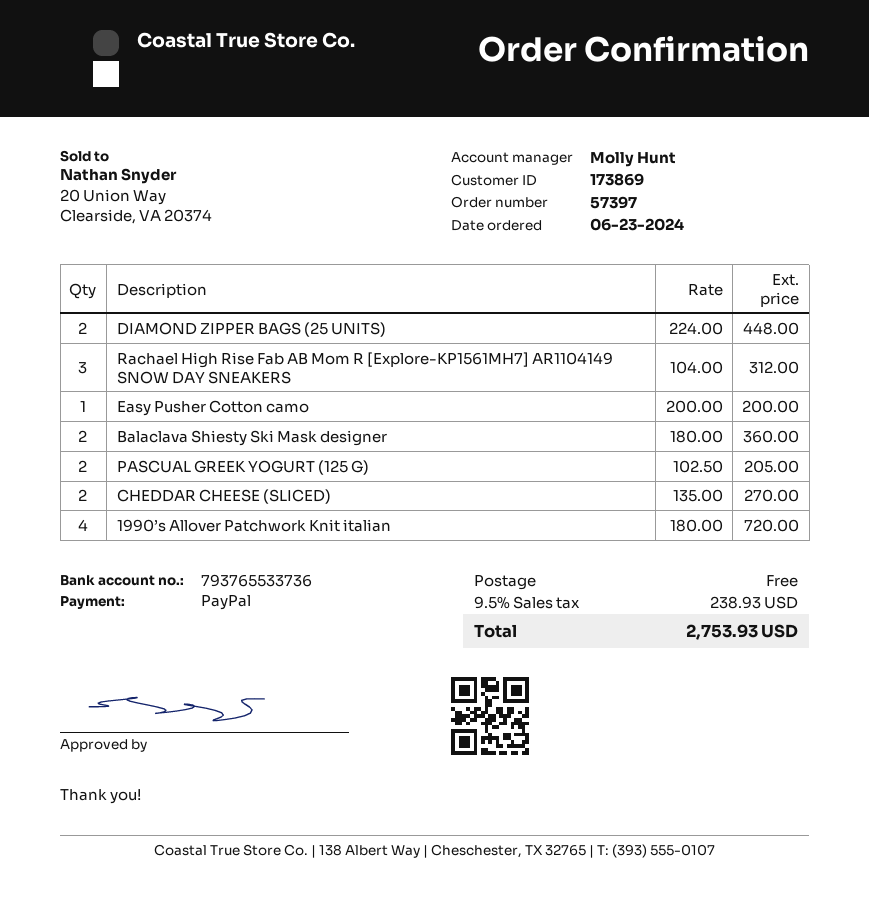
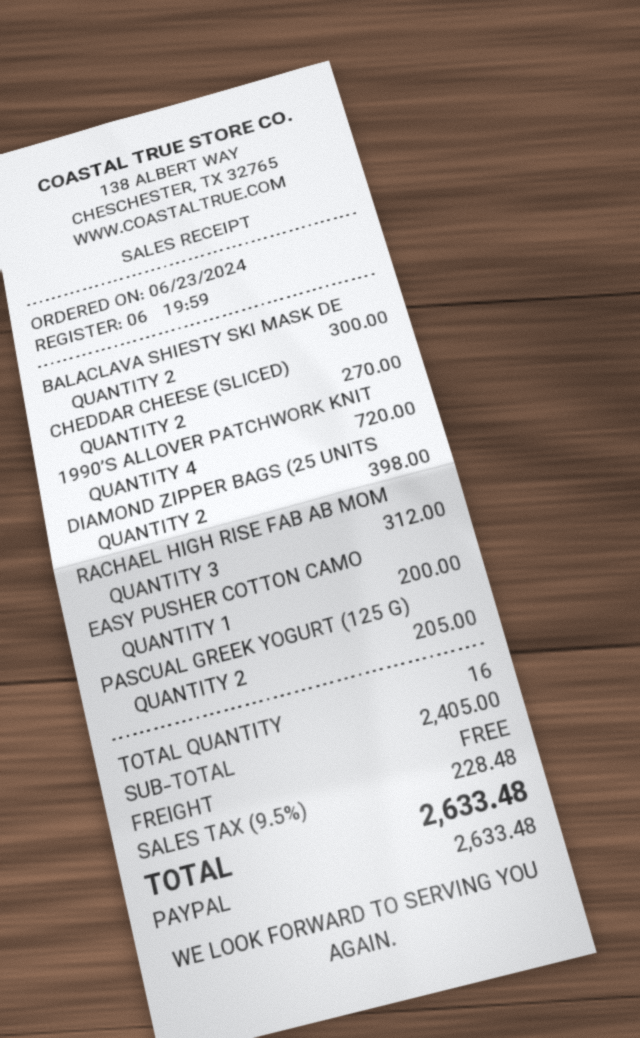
DIAMOND ZIPPER BAGS (25 UNITS): 2 for 448.00 -> 2 for 398.00
Balaclava Shiesty Ski Mask designer: 2 for 360.00 -> 2 for 300.00
tax: 9.5% = 238.93 -> 9.5% = 228.48
total: 2753.93 -> 2633.48

